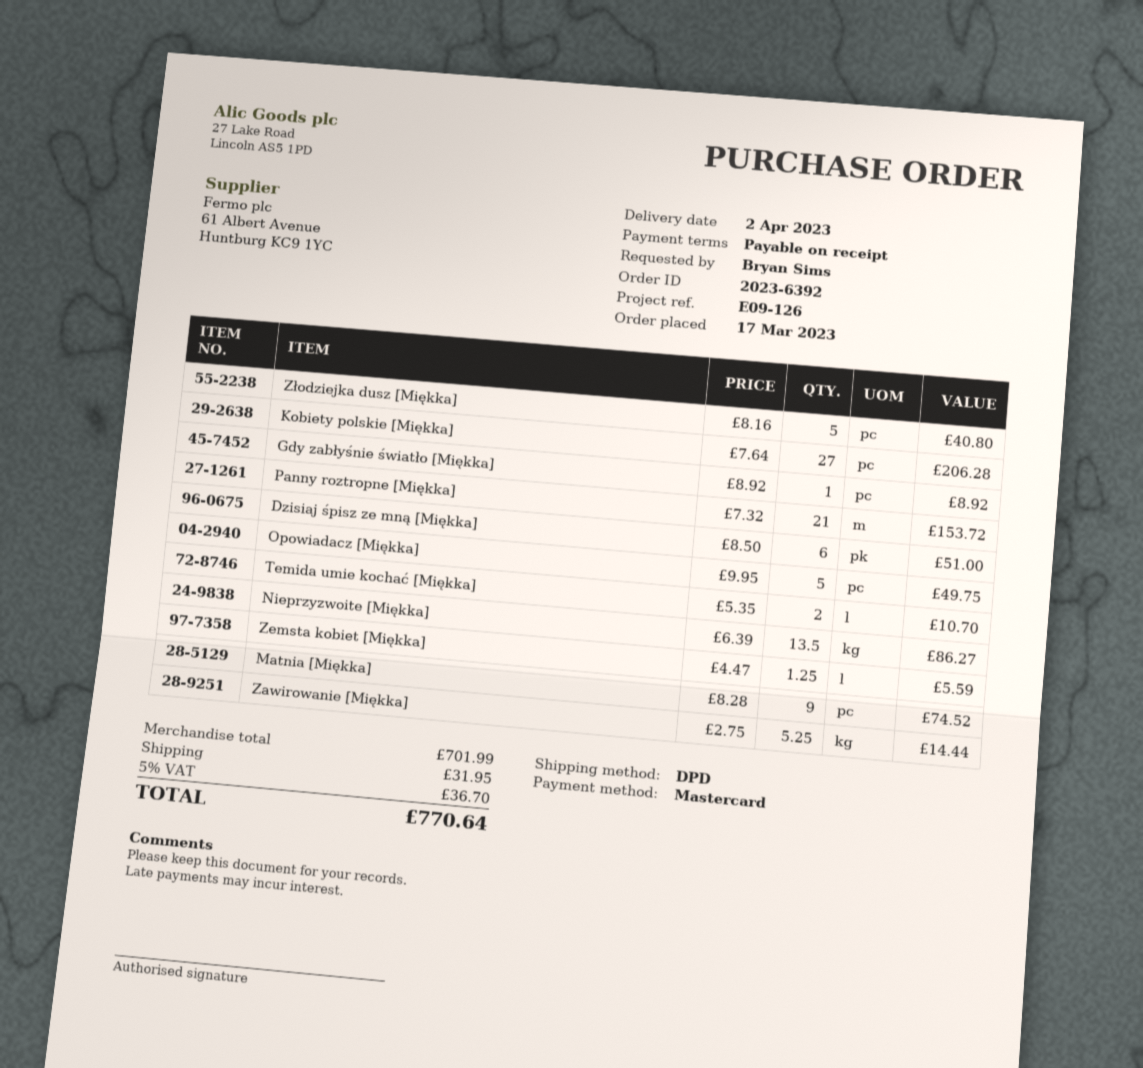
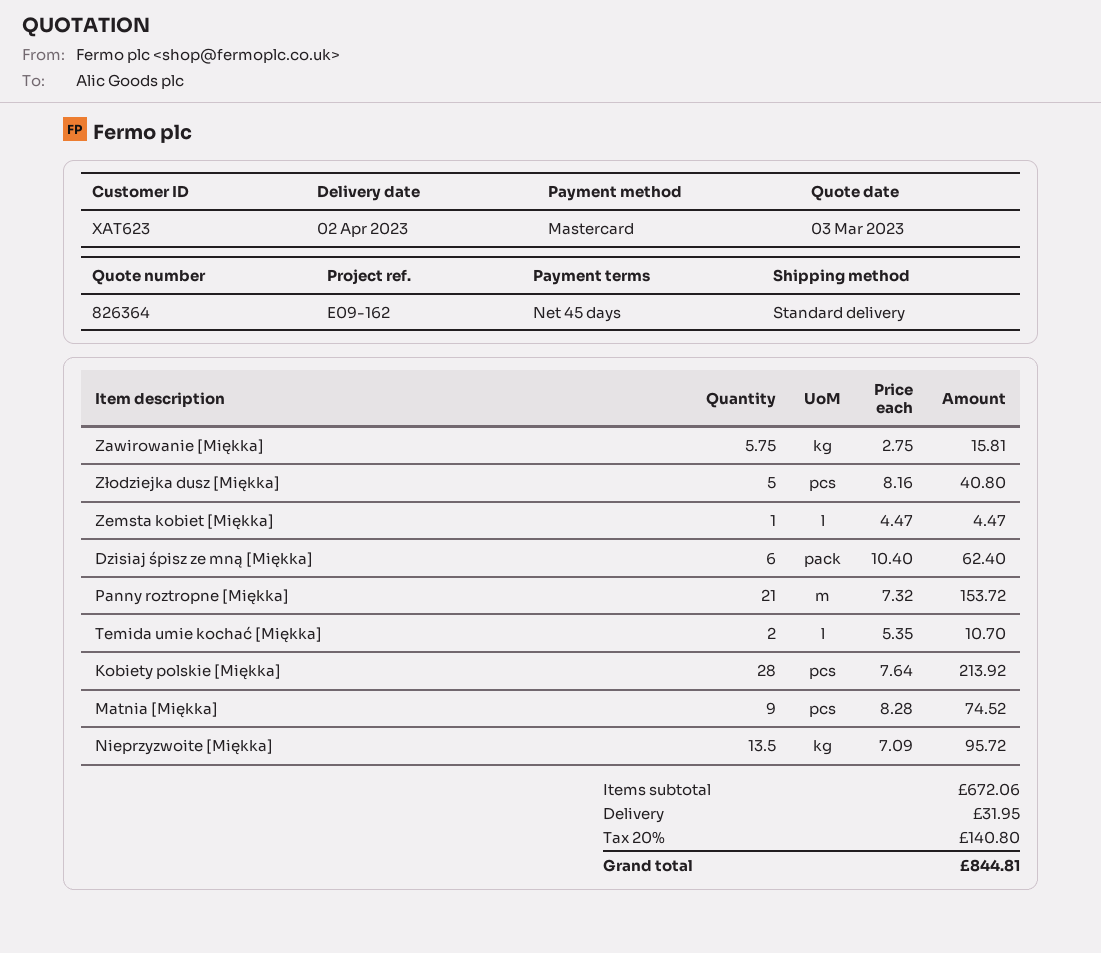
payment terms: on receipt -> 45 days
reference: E09-126 -> E09-162
shipping method: DPD -> standard
Kobiety polskie [Miękka]: 27 x 7.64 = 206.28 -> 28 x 7.64 = 213.92
Gdy zabłyśnie światło [Miękka]: 1 x 8.92 = 8.92 -> none
Dzisiaj śpisz ze mną [Miękka]: 6 x 8.50 = 51.00 -> 6 x 10.40 = 62.40
Opowiadacz [Miękka]: 5 x 9.95 = 49.75 -> none
Nieprzyzwoite [Miękka]: 13.5 x 6.39 = 86.27 -> 13.5 x 7.09 = 95.72
Zemsta kobiet [Miękka]: 1.25 x 4.47 = 5.59 -> 1 x 4.47 = 4.47
Zawirowanie [Miękka]: 5.25 x 2.75 = 14.44 -> 5.75 x 2.75 = 15.81
subtotal: 701.99 -> 672.06
tax: 5% = 36.70 -> 20% = 140.80
total: 770.64 -> 844.81

